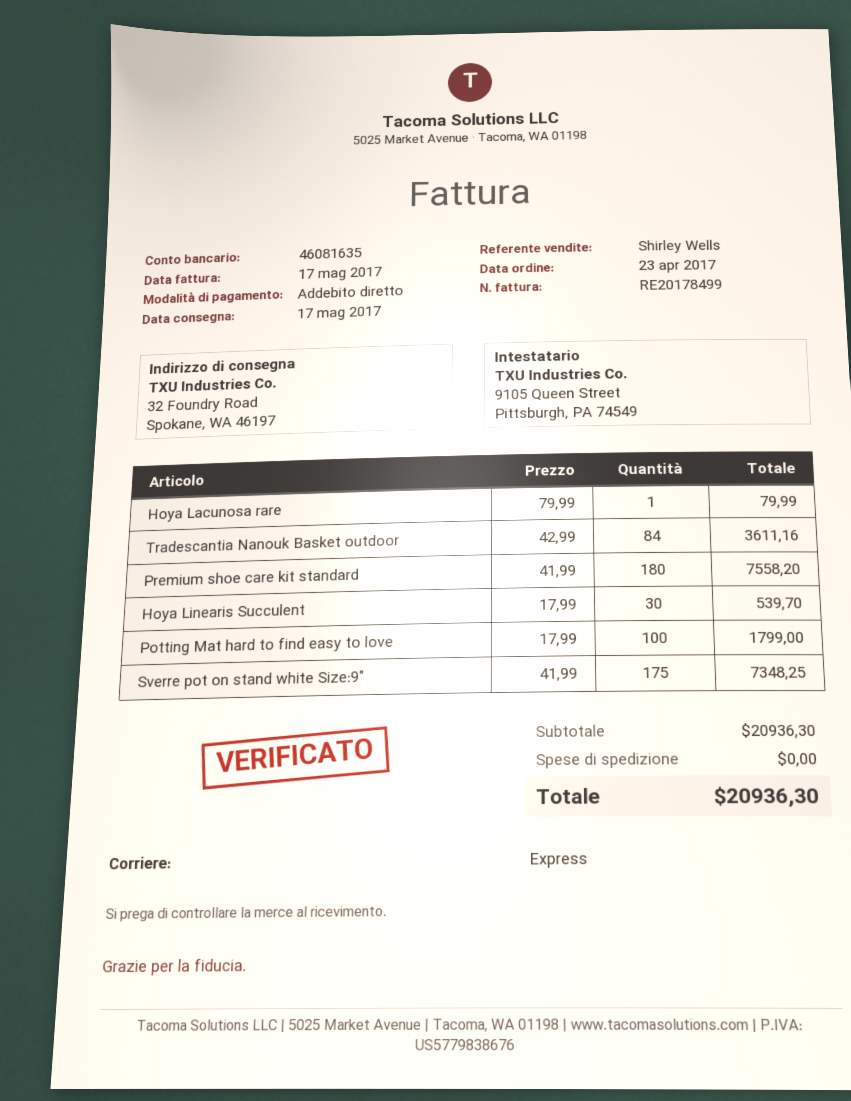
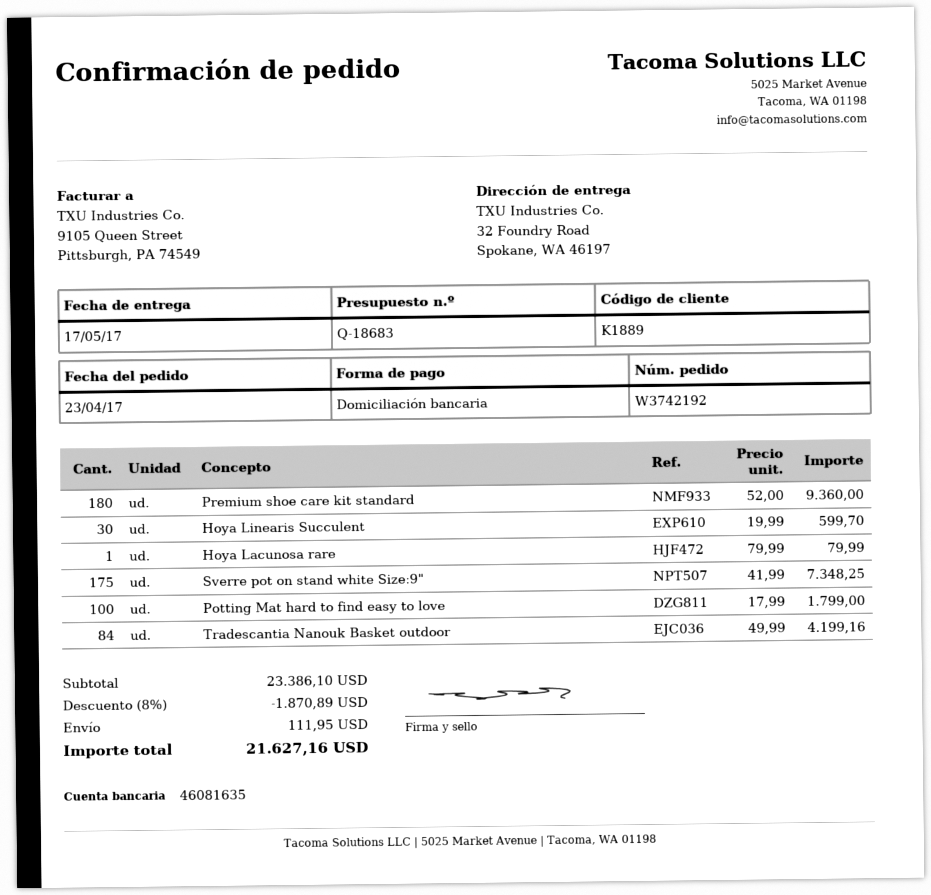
Tradescantia Nanouk Basket outdoor: 84 x 42.99 = 3611.16 -> 84 x 49.99 = 4199.16
Premium shoe care kit standard: 180 x 41.99 = 7558.20 -> 180 x 52.00 = 9360.00
Hoya Linearis Succulent: 30 x 17.99 = 539.70 -> 30 x 19.99 = 599.70
subtotal: 20936.30 -> 23386.10
discount: none -> 8% = 1870.89
shipping: 0.00 -> 111.95
total: 20936.30 -> 21627.16

